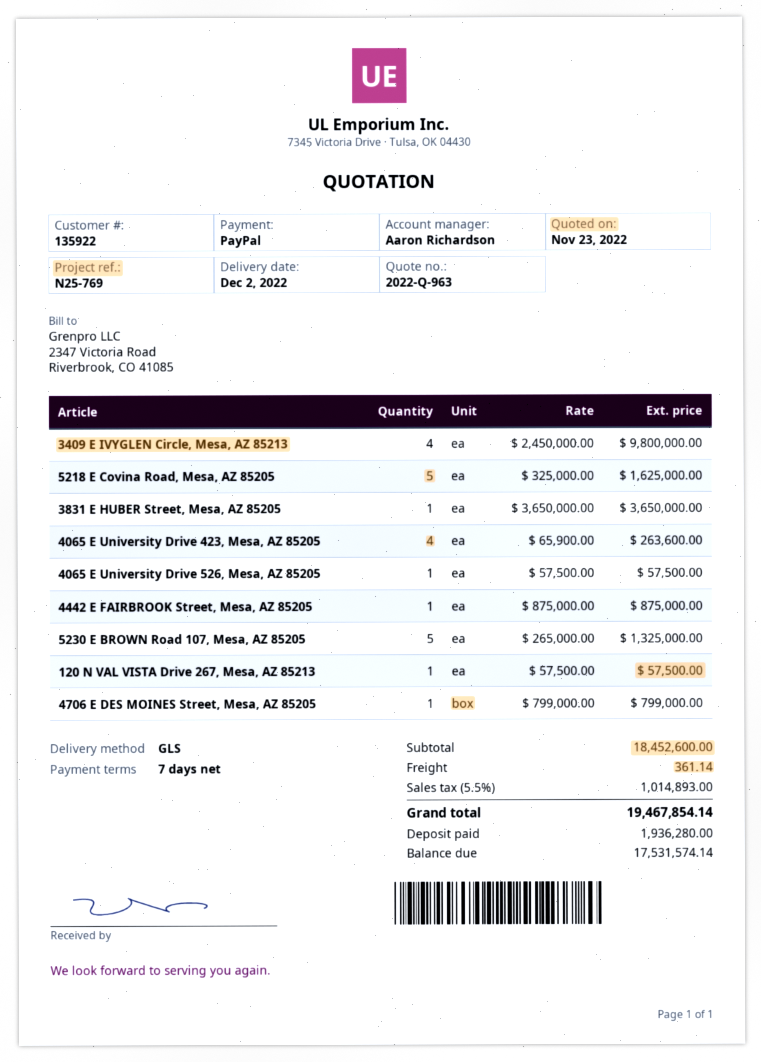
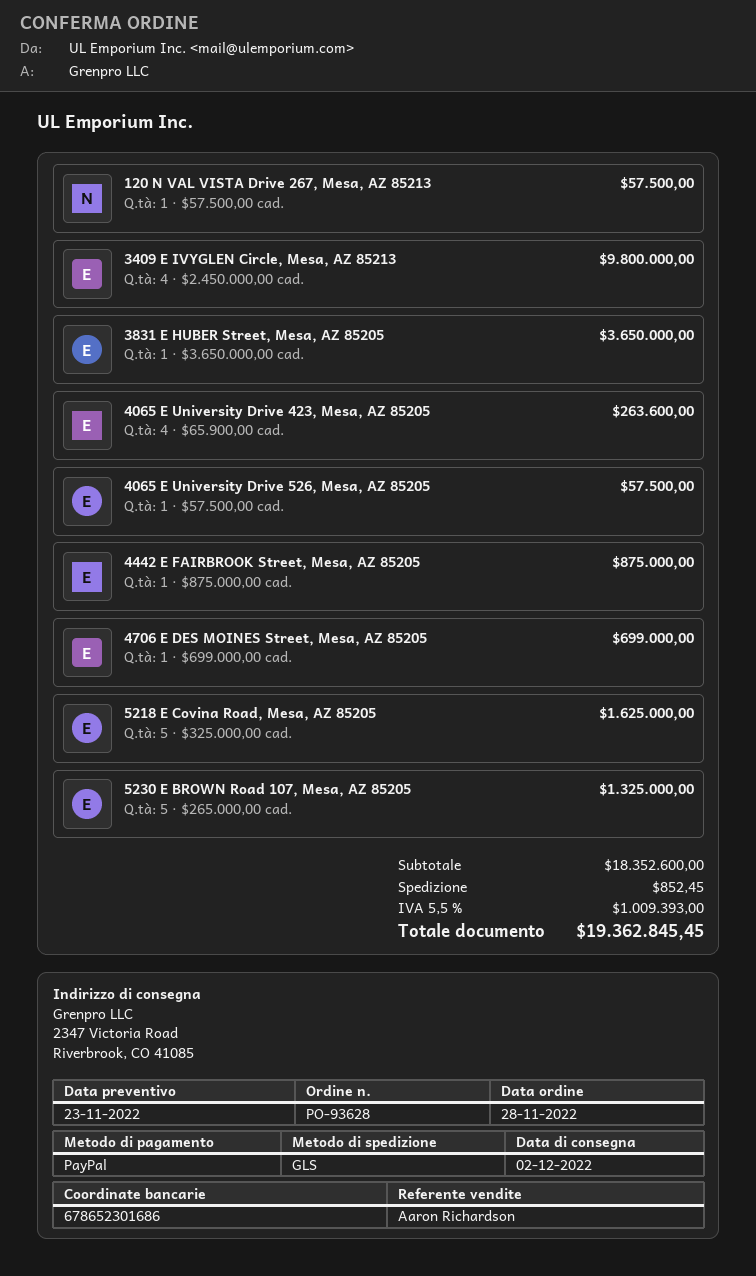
4706 E DES MOINES Street, Mesa, AZ 85205: 1 x 799000.00 = 799000.00 -> 1 x 699000.00 = 699000.00
subtotal: 18452600.00 -> 18352600.00
shipping: 361.14 -> 852.45
tax: 5.5% = 1014893.00 -> 5.5% = 1009393.00
total: 19467854.14 -> 19362845.45

